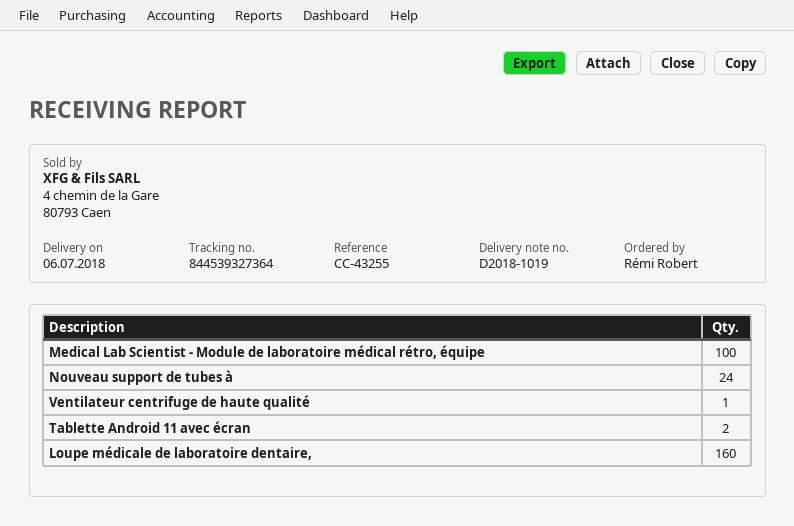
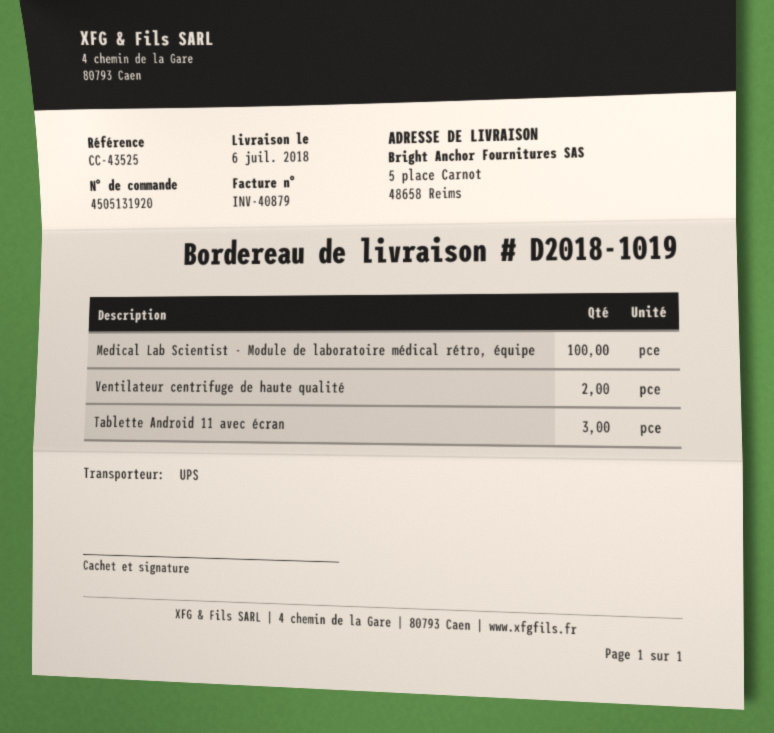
reference: CC-43255 -> CC-43525
Nouveau support de tubes à: 24 -> none
Ventilateur centrifuge de haute qualité: 1 -> 2
Tablette Android 11 avec écran: 2 -> 3
Loupe médicale de laboratoire dentaire,: 160 -> none

